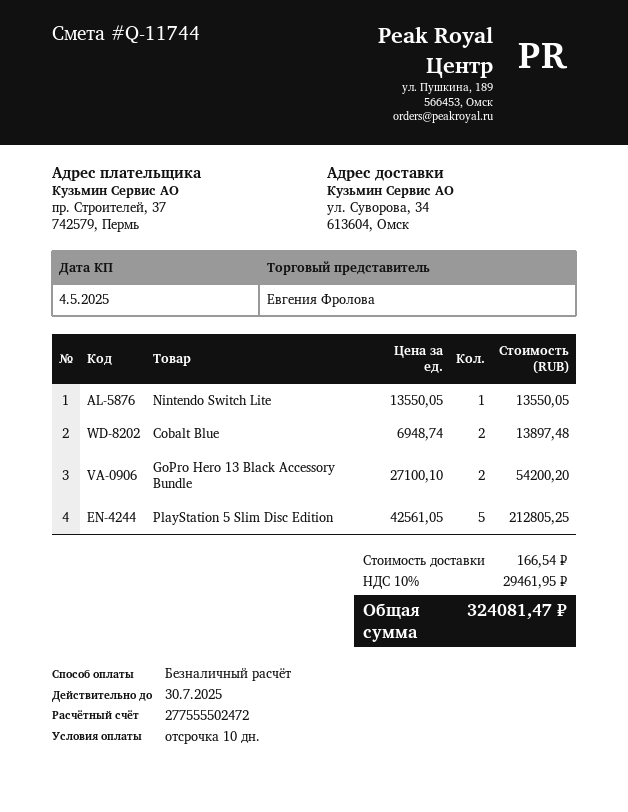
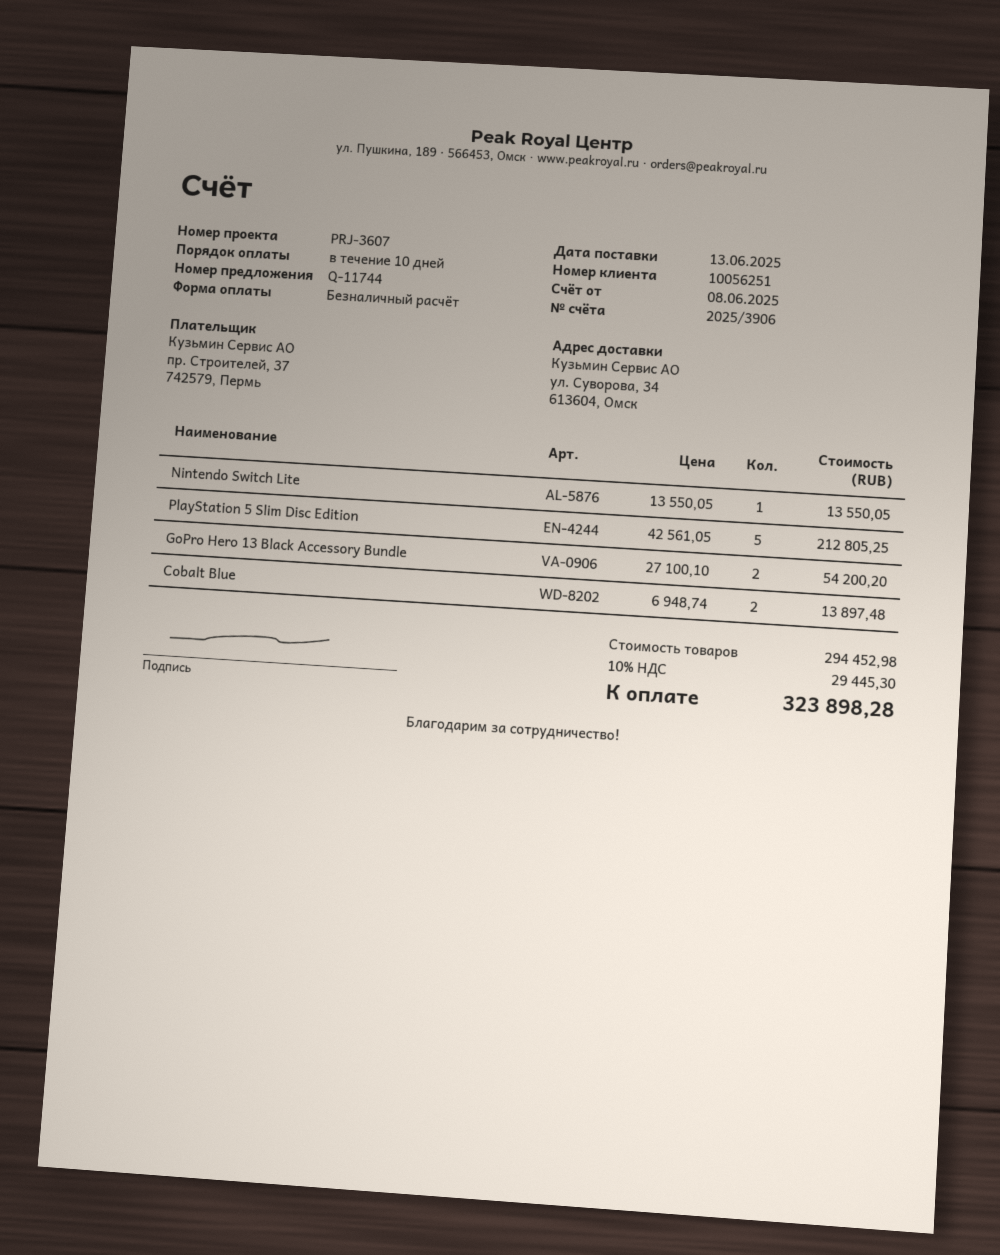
shipping: 166.54 -> none
tax: 10% = 29461.95 -> 10% = 29445.30
total: 324081.47 -> 323898.28

